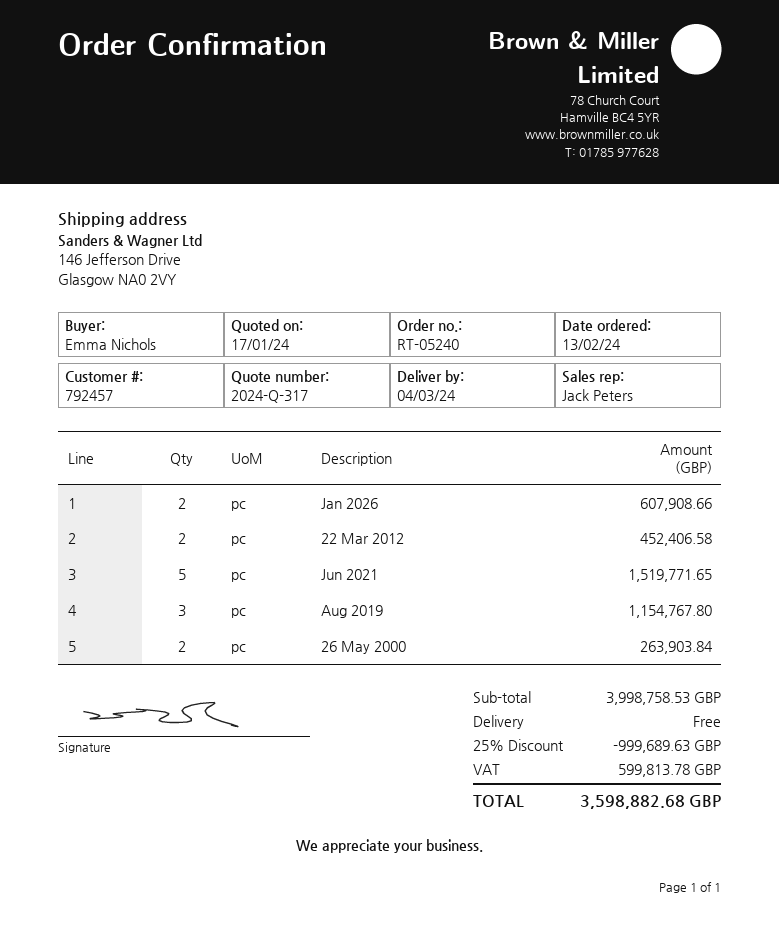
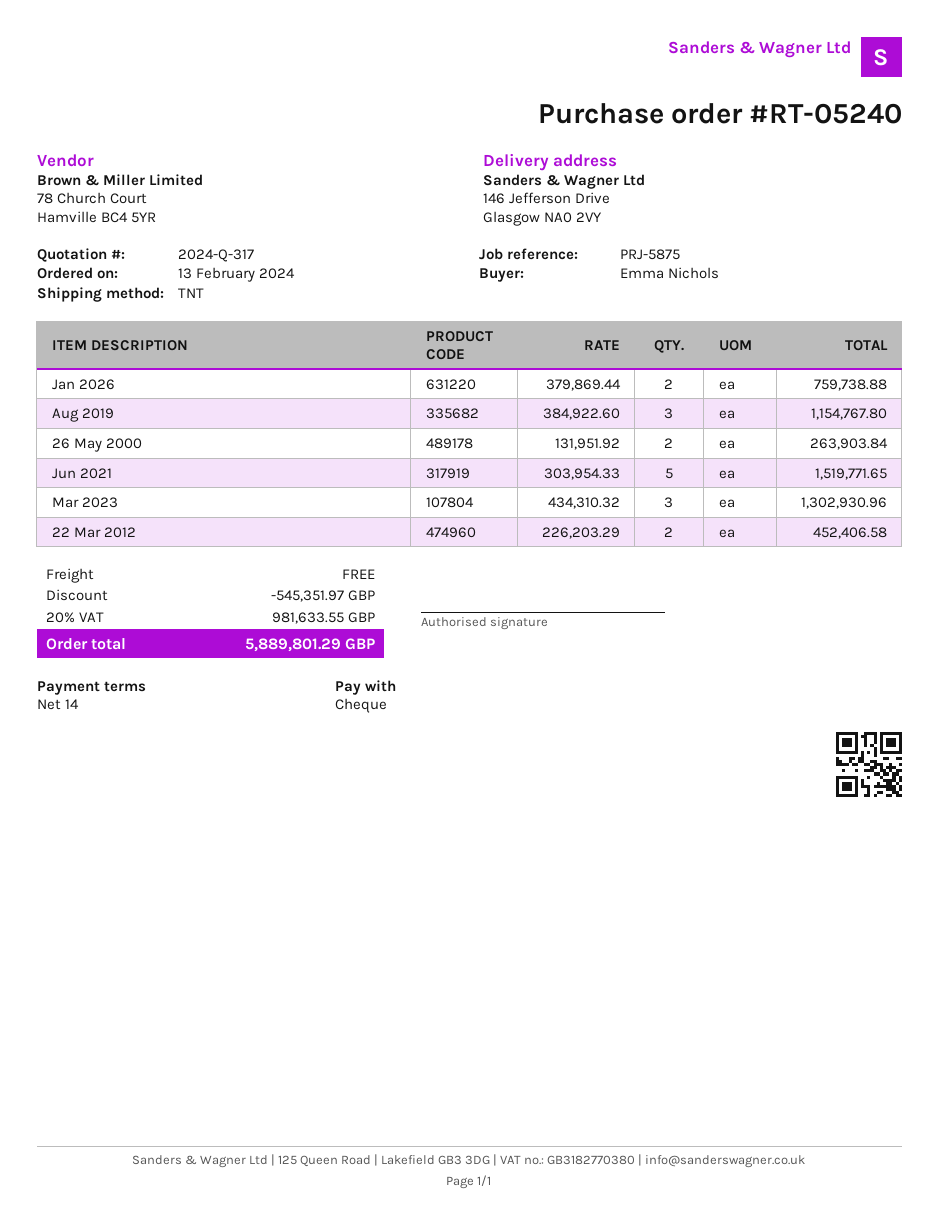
Jan 2026: 2 for 607908.66 -> 2 for 759738.88
Mar 2023: none -> 3 for 1302930.96
discount: 999689.63 -> 545351.97
tax: 599813.78 -> 981633.55
total: 3598882.68 -> 5889801.29

